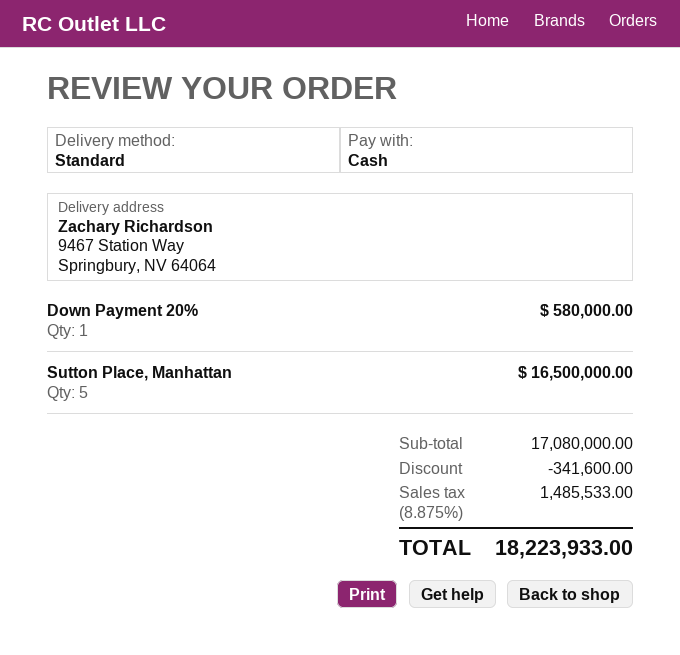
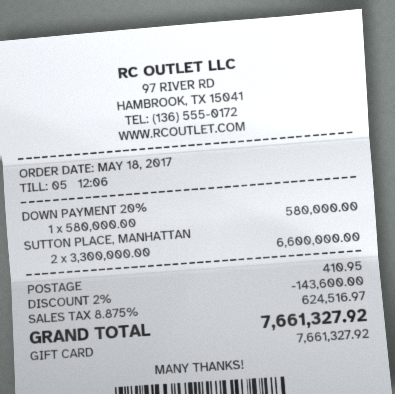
payment method: cash -> gift card
Sutton Place, Manhattan: 5 for 16500000.00 -> 2 for 6600000.00
discount: 341600.00 -> 143600.00
shipping: none -> 410.95
tax: 8.875% = 1485533.00 -> 8.875% = 624516.97
total: 18223933.00 -> 7661327.92

